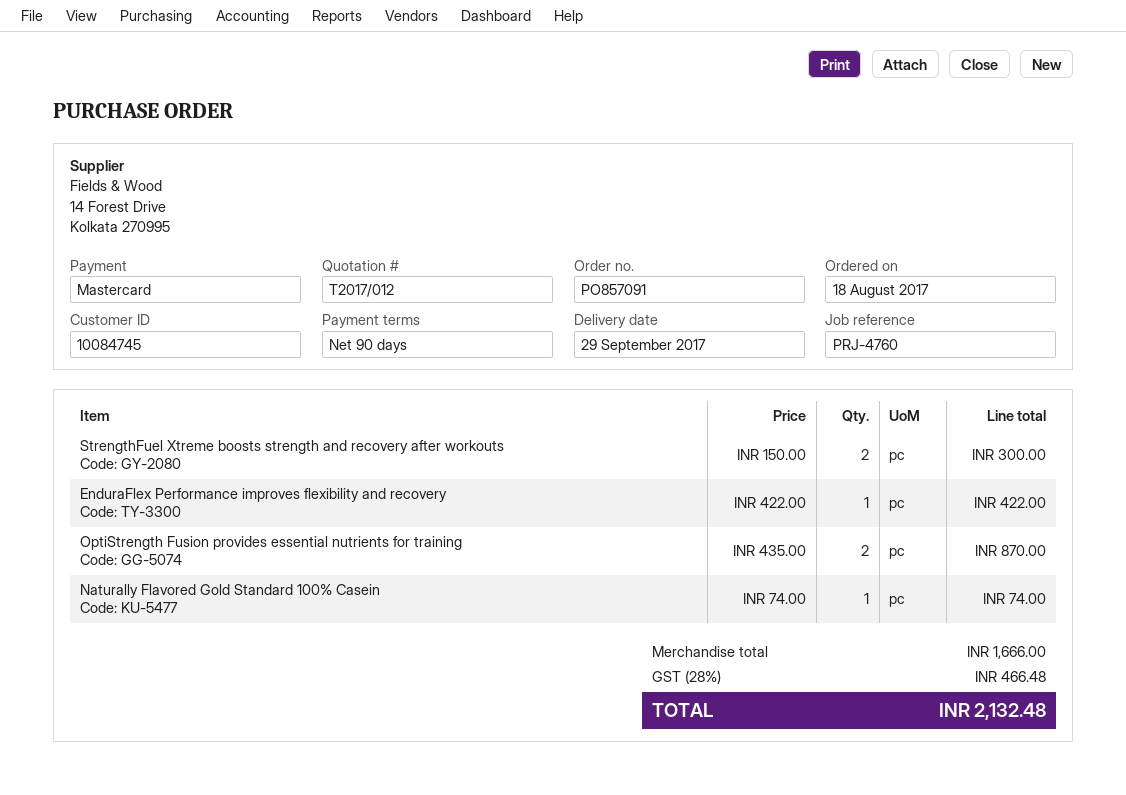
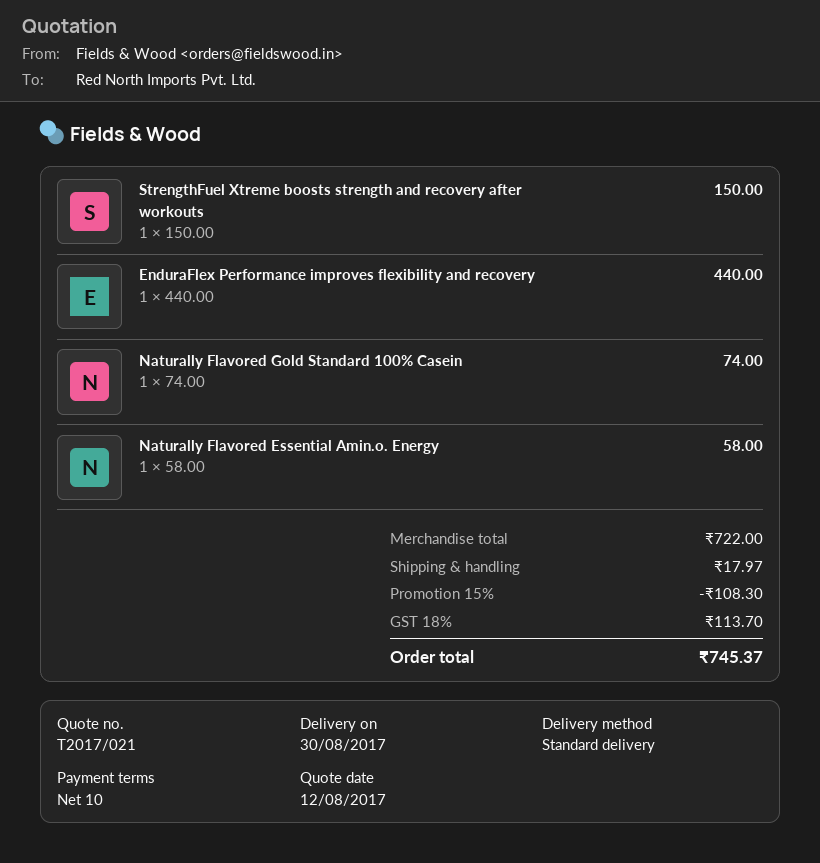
quote number: T2017/012 -> T2017/021
delivery date: 2017-09-29 -> 2017-08-30
payment terms: 90 days -> 10 days
StrengthFuel Xtreme boosts strength and recovery after workouts: 2 x 150.00 = 300.00 -> 1 x 150.00 = 150.00
EnduraFlex Performance improves flexibility and recovery: 1 x 422.00 = 422.00 -> 1 x 440.00 = 440.00
OptiStrength Fusion provides essential nutrients for training: 2 x 435.00 = 870.00 -> none
Naturally Flavored Essential Amin.o. Energy: none -> 1 x 58.00 = 58.00
subtotal: 1666.00 -> 722.00
discount: none -> 15% = 108.30
shipping: none -> 17.97
tax: 28% = 466.48 -> 18% = 113.70
total: 2132.48 -> 745.37

